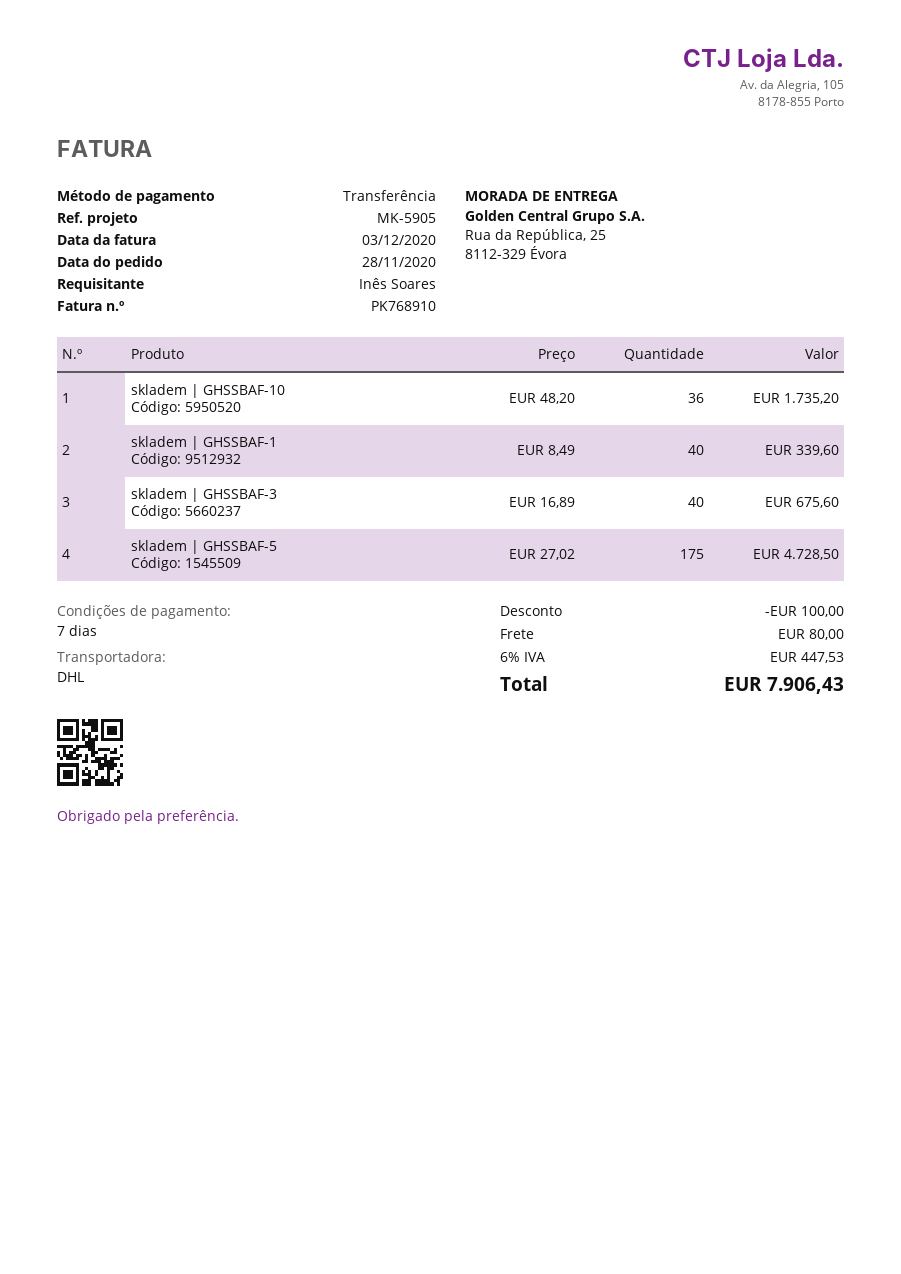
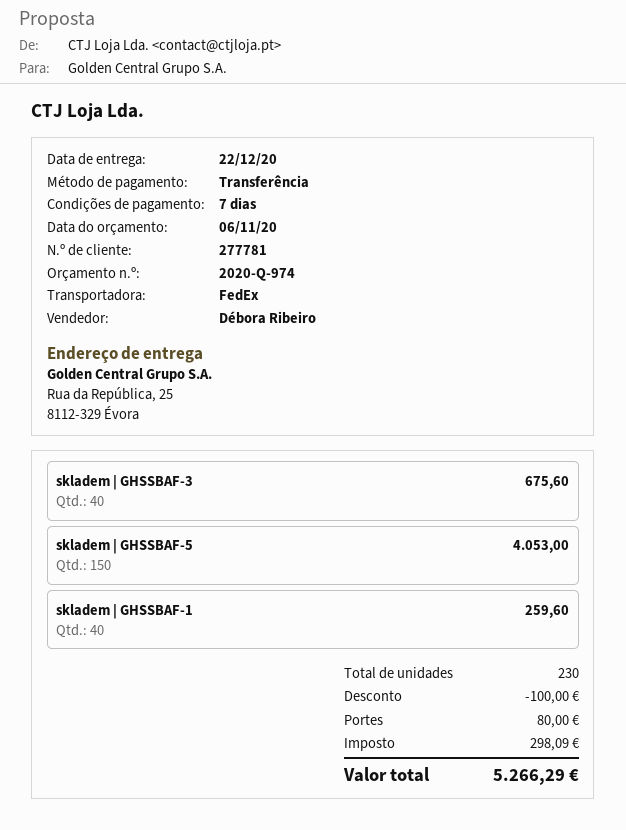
shipping method: DHL -> FedEx
skladem | GHSSBAF-10: 36 for 1735.20 -> none
skladem | GHSSBAF-1: 40 for 339.60 -> 40 for 259.60
skladem | GHSSBAF-5: 175 for 4728.50 -> 150 for 4053.00
tax: 447.53 -> 298.09
total: 7906.43 -> 5266.29

